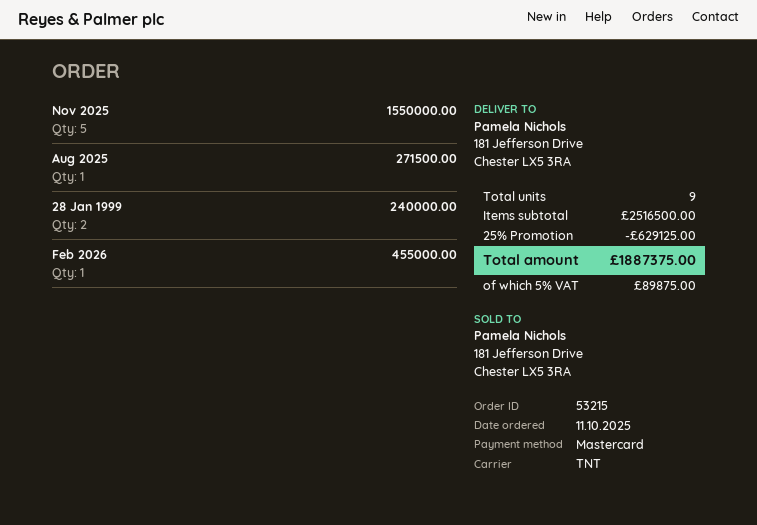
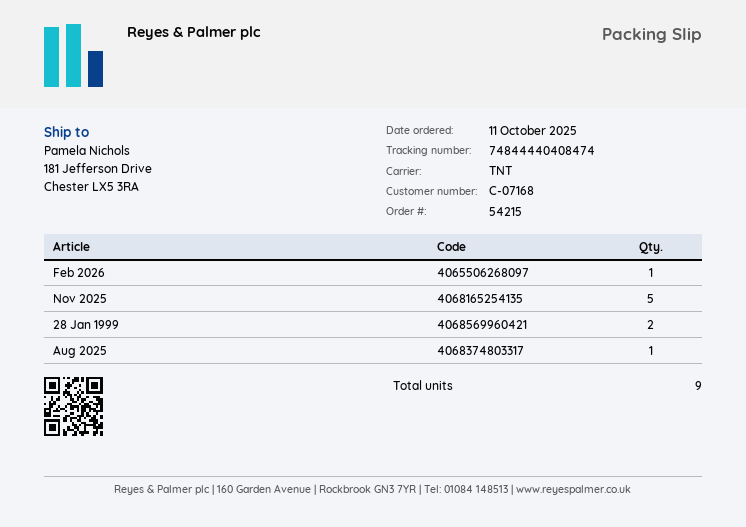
order number: 53215 -> 54215

